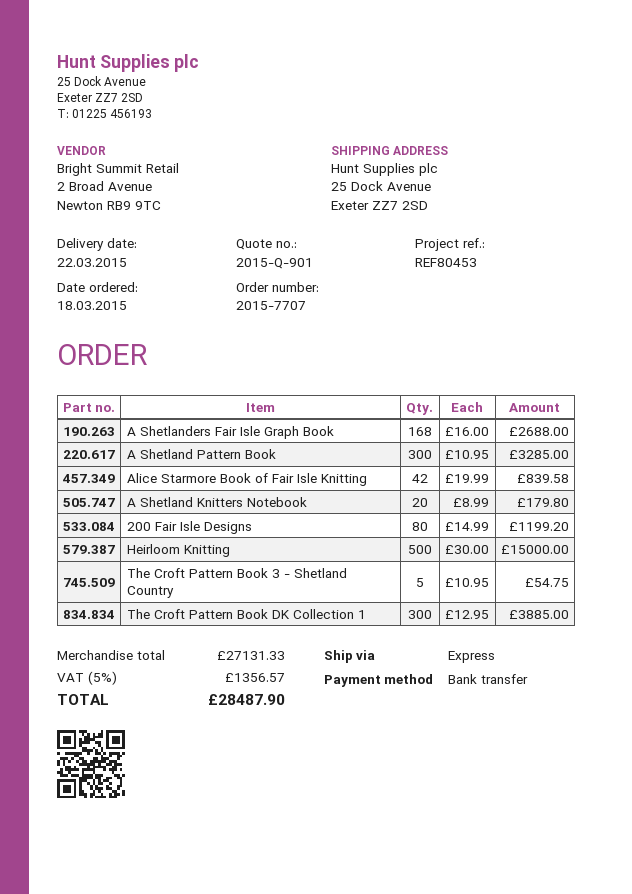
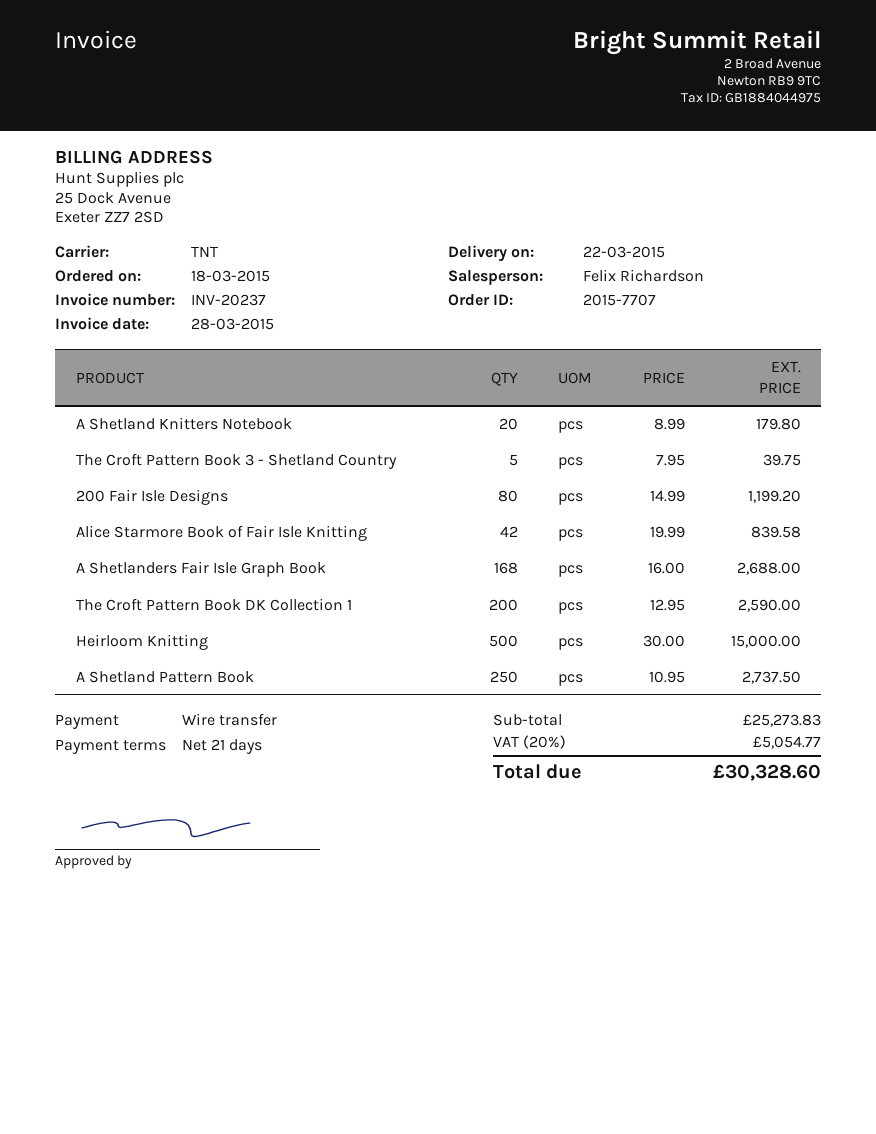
shipping method: express -> TNT
A Shetland Pattern Book: 300 x 10.95 = 3285.00 -> 250 x 10.95 = 2737.50
The Croft Pattern Book 3 - Shetland Country: 5 x 10.95 = 54.75 -> 5 x 7.95 = 39.75
The Croft Pattern Book DK Collection 1: 300 x 12.95 = 3885.00 -> 200 x 12.95 = 2590.00
subtotal: 27131.33 -> 25273.83
tax: 5% = 1356.57 -> 20% = 5054.77
total: 28487.90 -> 30328.60

